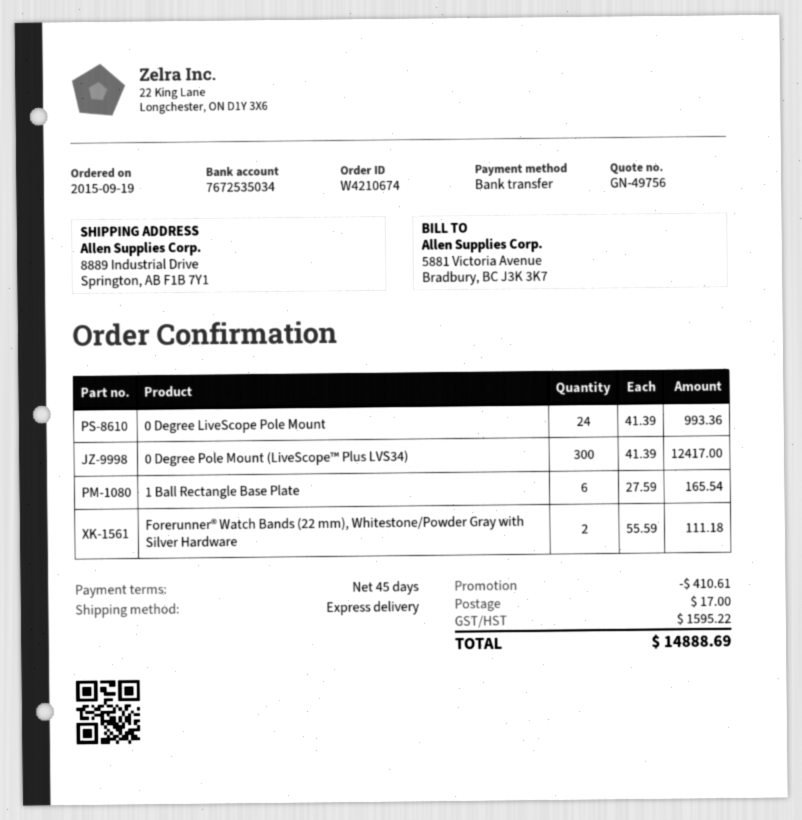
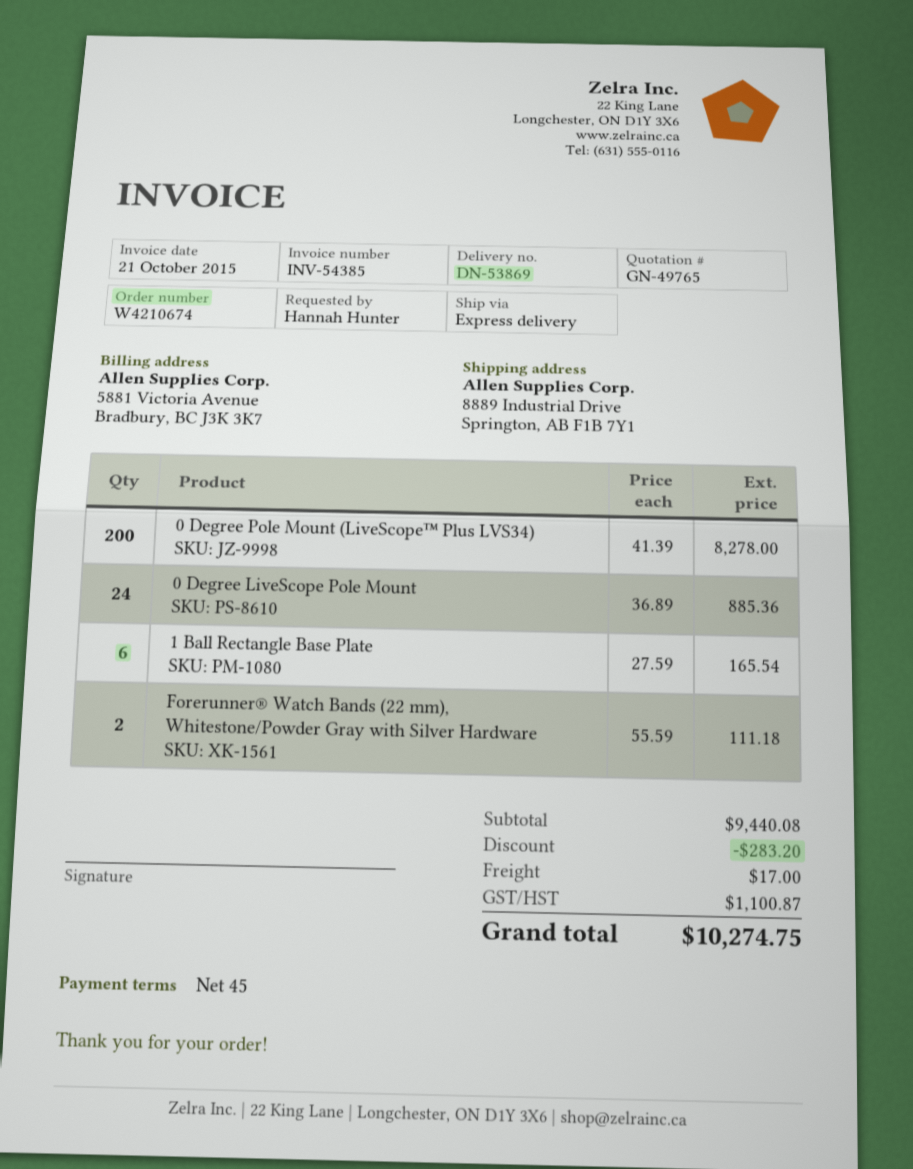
quote number: GN-49756 -> GN-49765
0 Degree LiveScope Pole Mount: 24 x 41.39 = 993.36 -> 24 x 36.89 = 885.36
0 Degree Pole Mount (LiveScope™ Plus LVS34): 300 x 41.39 = 12417.00 -> 200 x 41.39 = 8278.00
discount: 410.61 -> 283.20
tax: 1595.22 -> 1100.87
total: 14888.69 -> 10274.75

